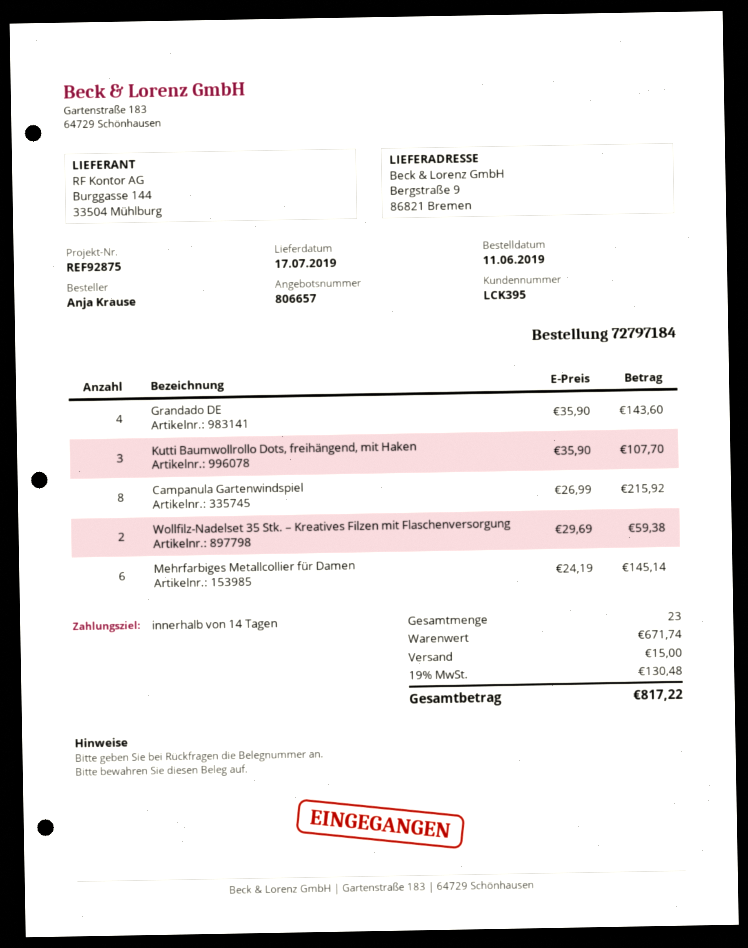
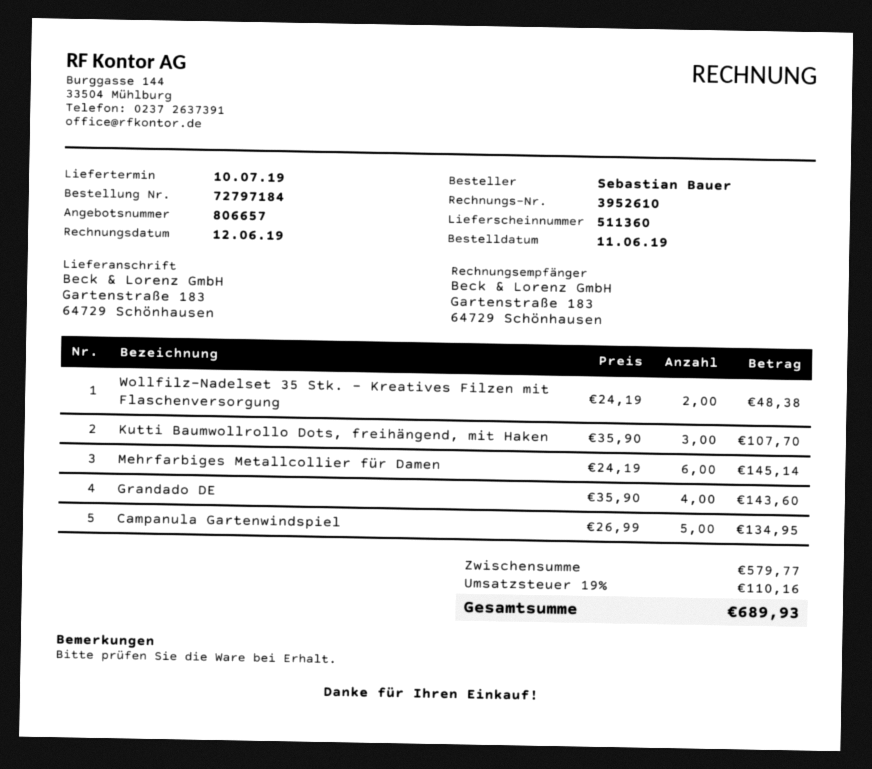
delivery date: 2019-07-17 -> 2019-07-10
ordered by: Anja Krause -> Sebastian Bauer
ship to: Bergstraße 9, 86821 Bremen -> Gartenstraße 183, 64729 Schönhausen
Campanula Gartenwindspiel: 8 x 26.99 = 215.92 -> 5 x 26.99 = 134.95
Wollfilz-Nadelset 35 Stk. – Kreatives Filzen mit Flaschenversorgung: 2 x 29.69 = 59.38 -> 2 x 24.19 = 48.38
subtotal: 671.74 -> 579.77
shipping: 15.00 -> none
tax: 19% = 130.48 -> 19% = 110.16
total: 817.22 -> 689.93

